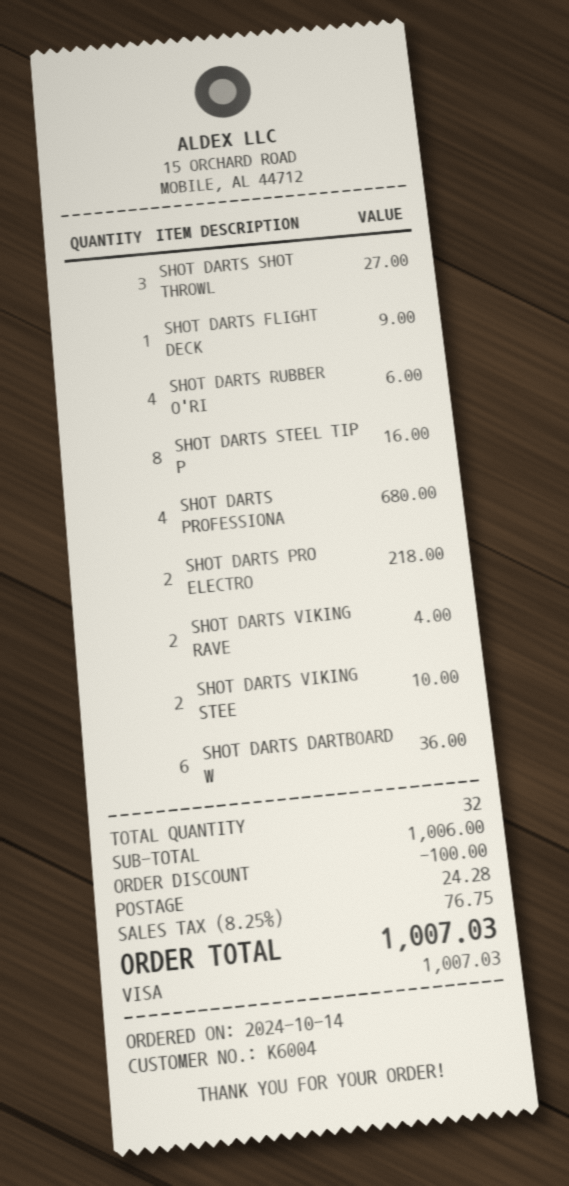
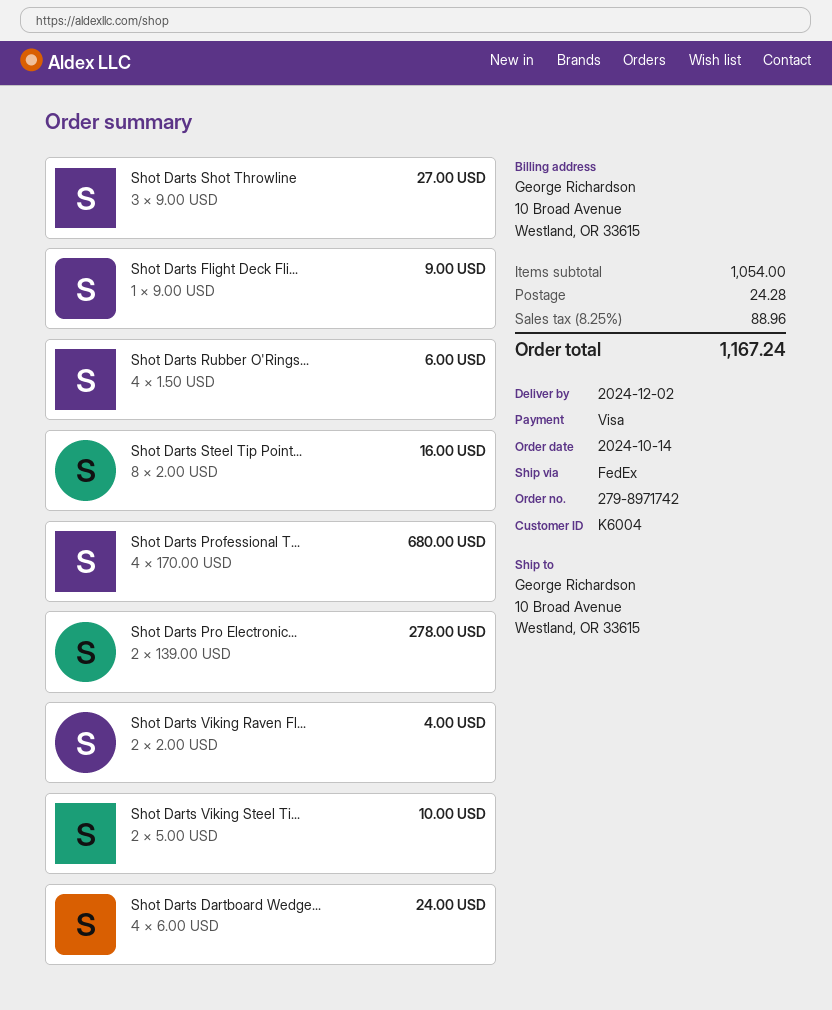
SHOT DARTS PRO ELECTRO: 2 for 218.00 -> 2 for 278.00
SHOT DARTS DARTBOARD W: 6 for 36.00 -> 4 for 24.00
subtotal: 1006.00 -> 1054.00
discount: 100.00 -> none
tax: 8.25% = 76.75 -> 8.25% = 88.96
total: 1007.03 -> 1167.24

